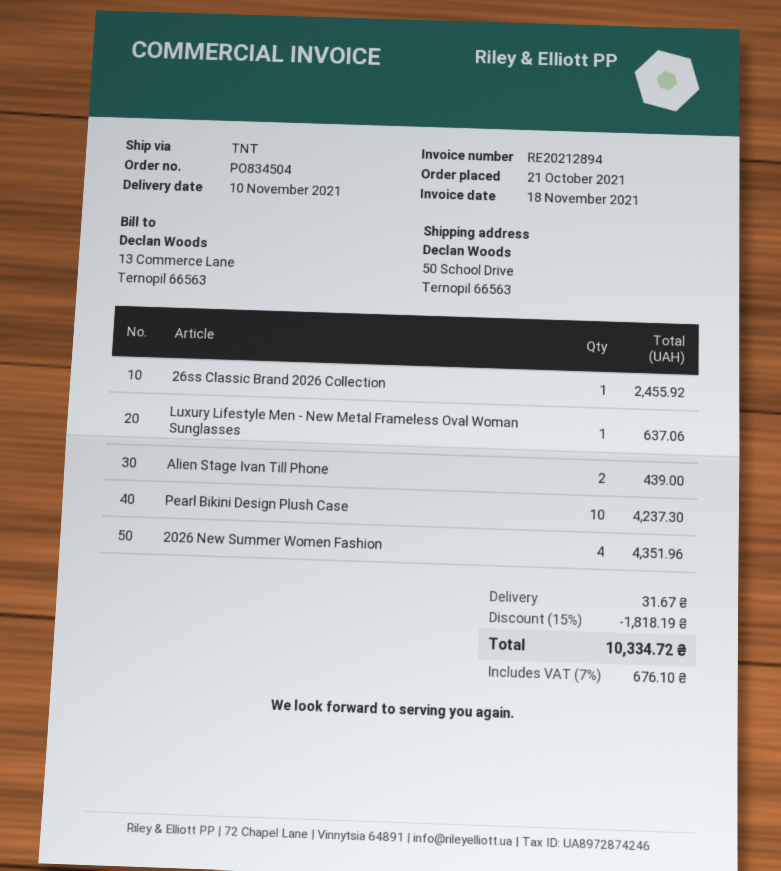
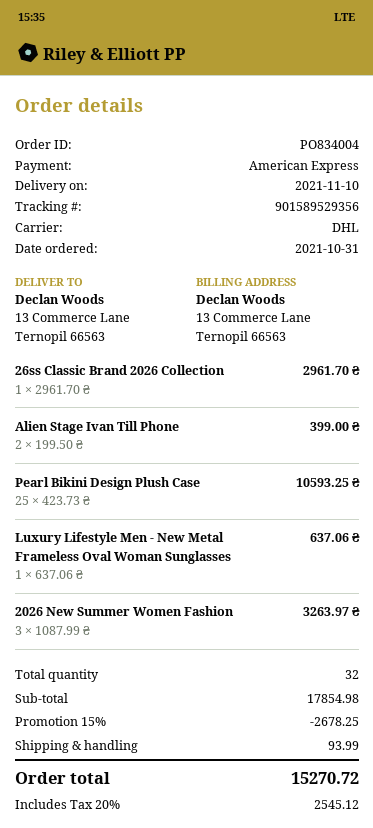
order number: PO834504 -> PO834004
order date: 2021-10-21 -> 2021-10-31
shipping method: TNT -> DHL
ship to: 50 School Drive, Ternopil 66563 -> 13 Commerce Lane, Ternopil 66563
26ss Classic Brand 2026 Collection: 1 for 2455.92 -> 1 for 2961.70
Alien Stage Ivan Till Phone: 2 for 439.00 -> 2 for 399.00
Pearl Bikini Design Plush Case: 10 for 4237.30 -> 25 for 10593.25
2026 New Summer Women Fashion: 4 for 4351.96 -> 3 for 3263.97
discount: 15% = 1818.19 -> 15% = 2678.25
shipping: 31.67 -> 93.99
tax: 7% = 676.10 -> 20% = 2545.12
total: 10334.72 -> 15270.72

